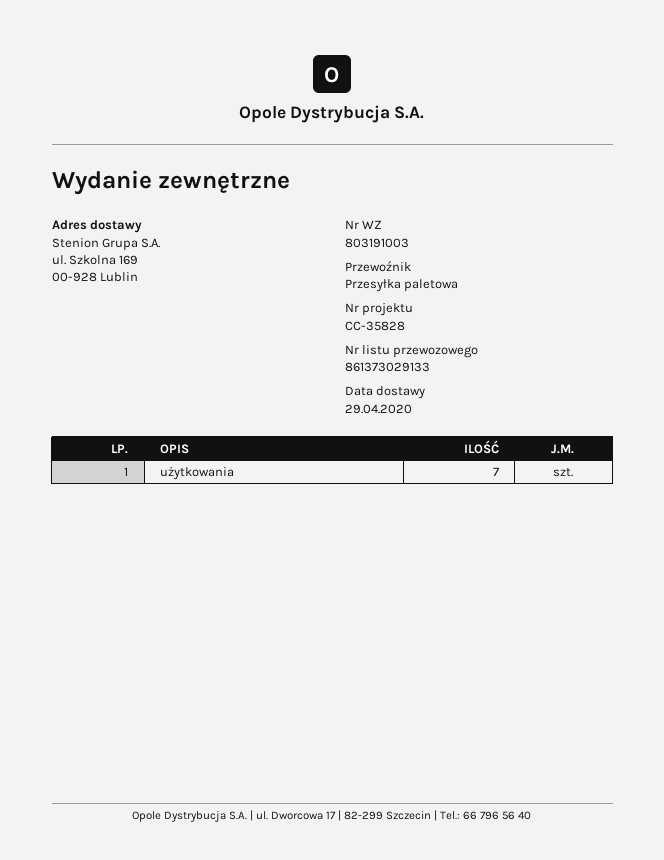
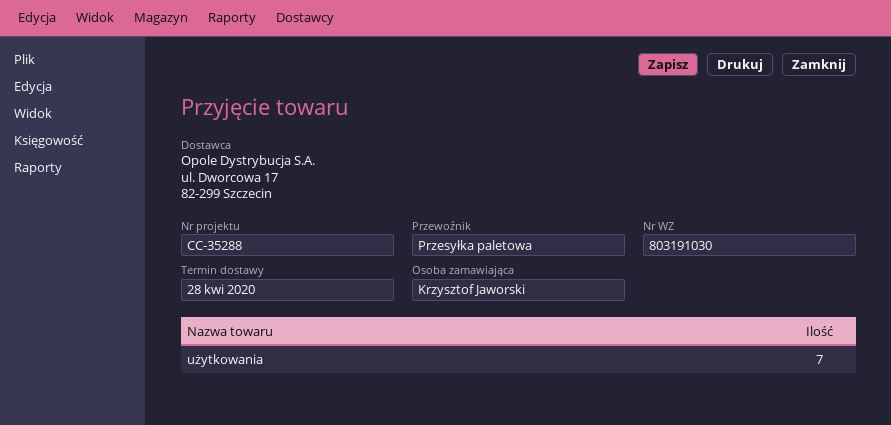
delivery note number: 803191003 -> 803191030
delivery date: 2020-04-29 -> 2020-04-28
reference: CC-35828 -> CC-35288

